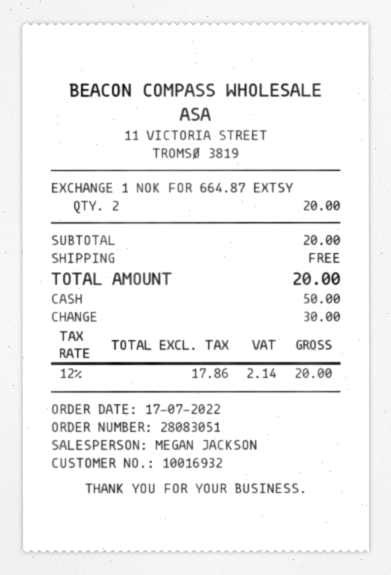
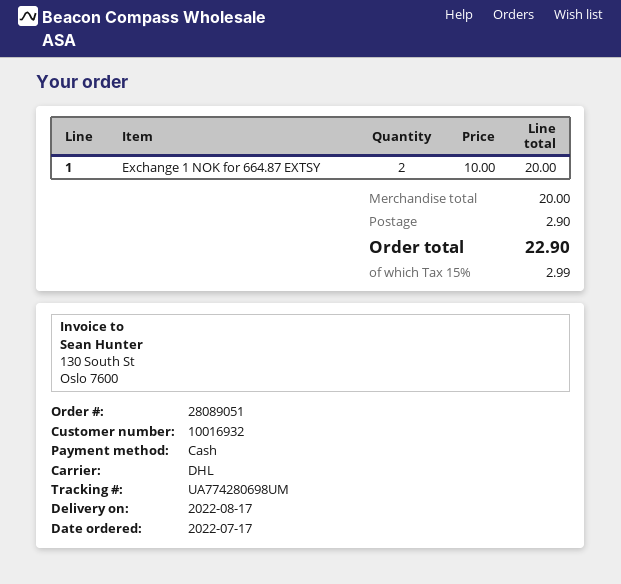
order number: 28083051 -> 28089051
shipping: 0.00 -> 2.90
tax: 12% = 2.14 -> 15% = 2.99
total: 20.00 -> 22.90

